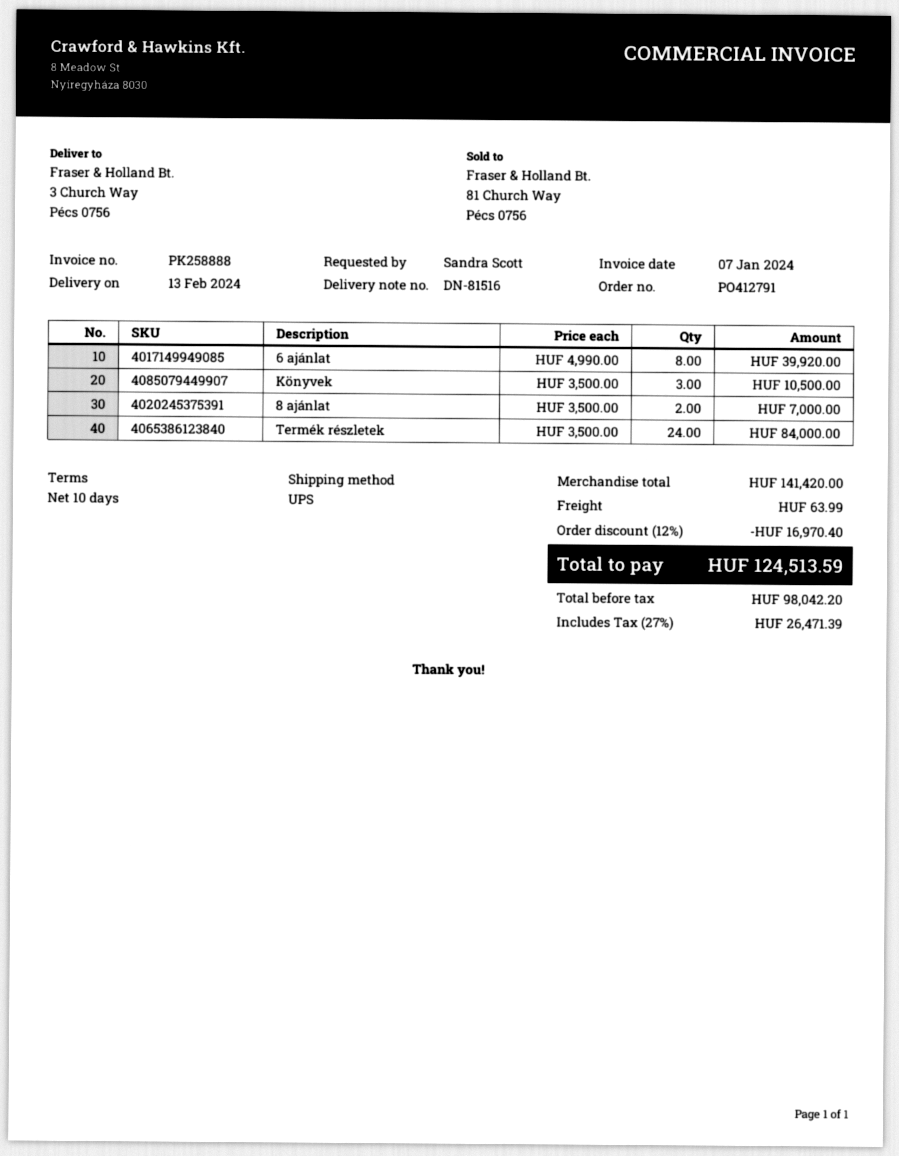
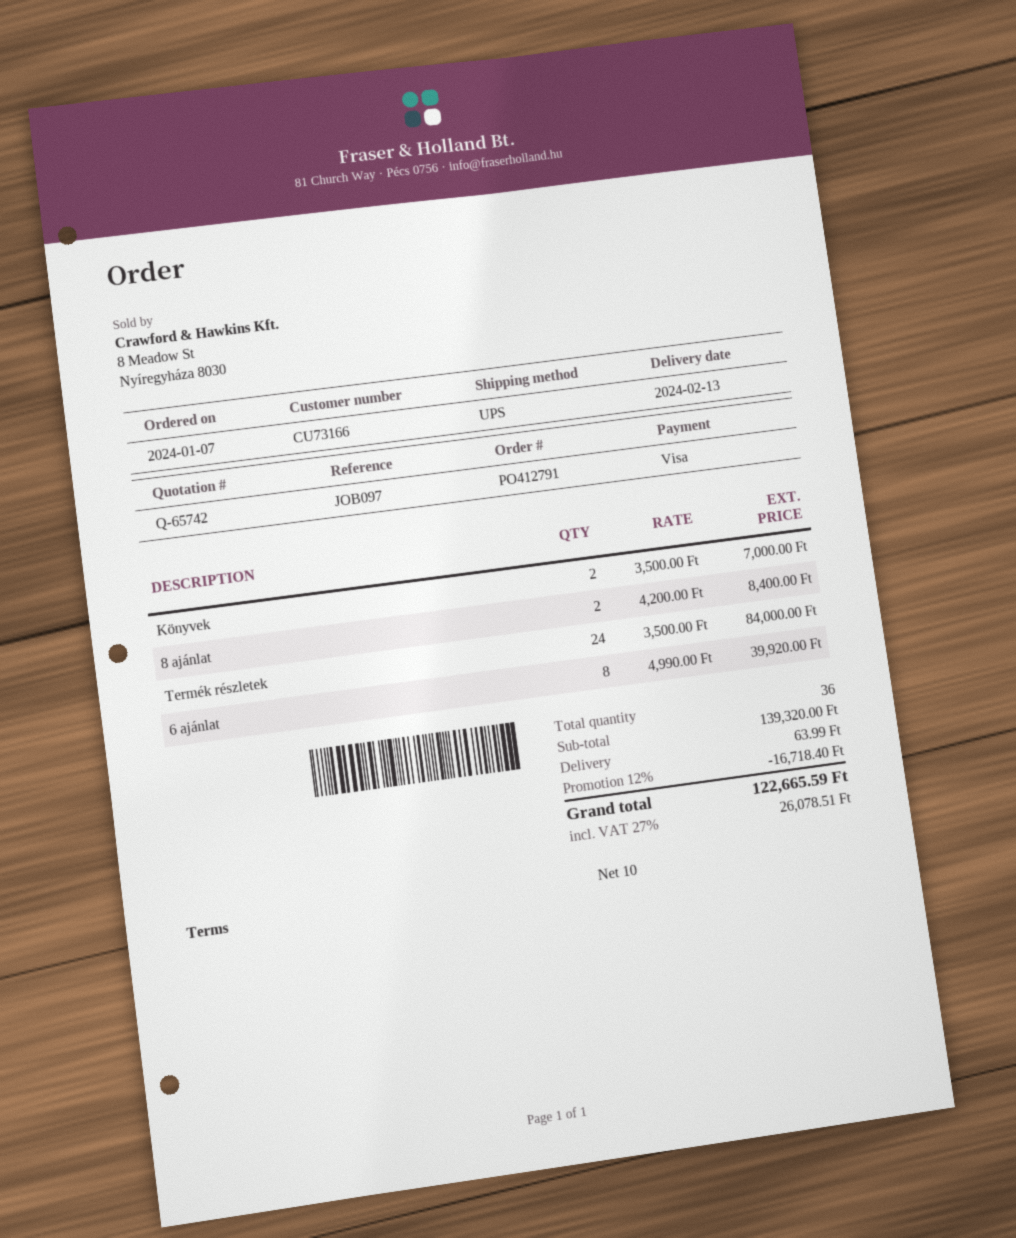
Könyvek: 3 x 3500.00 = 10500.00 -> 2 x 3500.00 = 7000.00
8 ajánlat: 2 x 3500.00 = 7000.00 -> 2 x 4200.00 = 8400.00
subtotal: 141420.00 -> 139320.00
discount: 12% = 16970.40 -> 12% = 16718.40
tax: 27% = 26471.39 -> 27% = 26078.51
total: 124513.59 -> 122665.59

